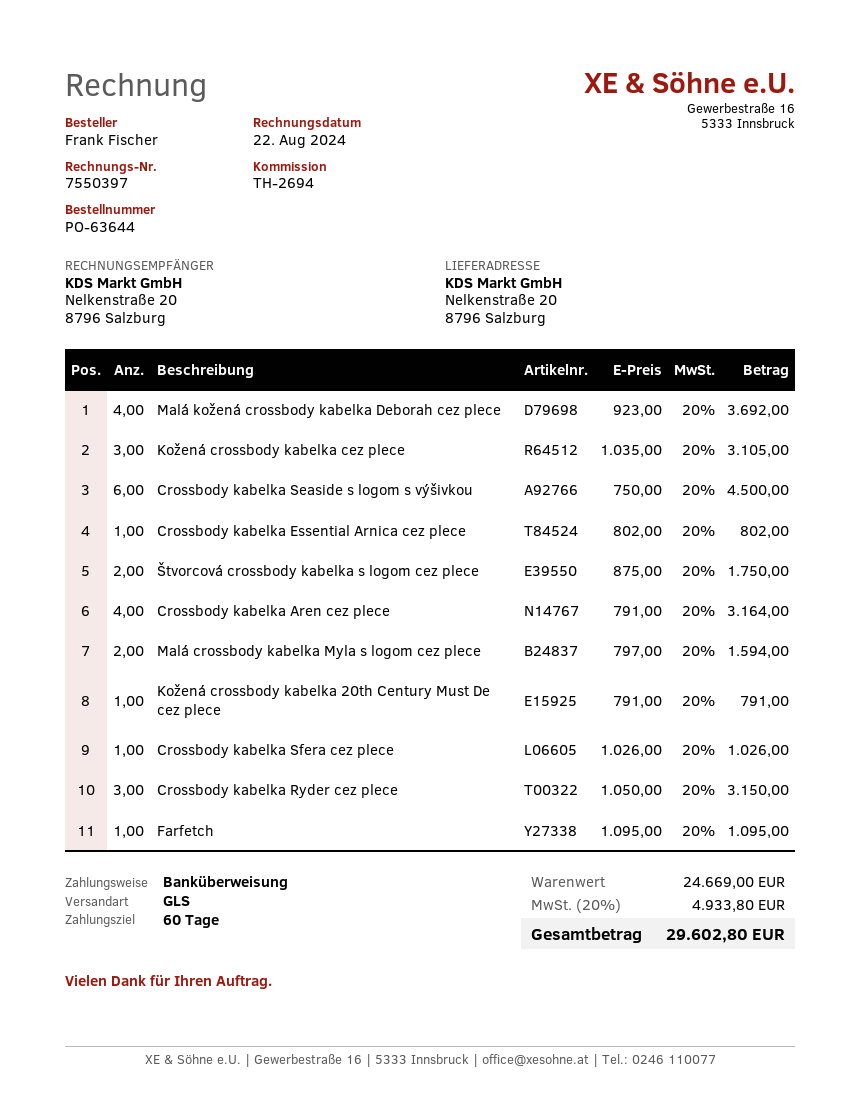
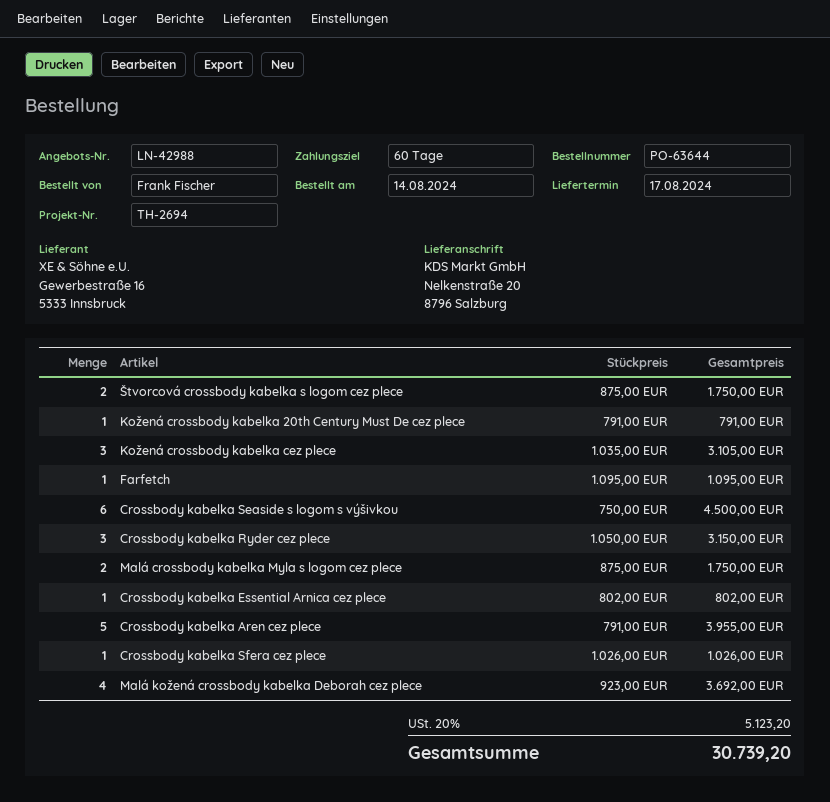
Crossbody kabelka Aren cez plece: 4 x 791.00 = 3164.00 -> 5 x 791.00 = 3955.00
Malá crossbody kabelka Myla s logom cez plece: 2 x 797.00 = 1594.00 -> 2 x 875.00 = 1750.00
tax: 20% = 4933.80 -> 20% = 5123.20
total: 29602.80 -> 30739.20

